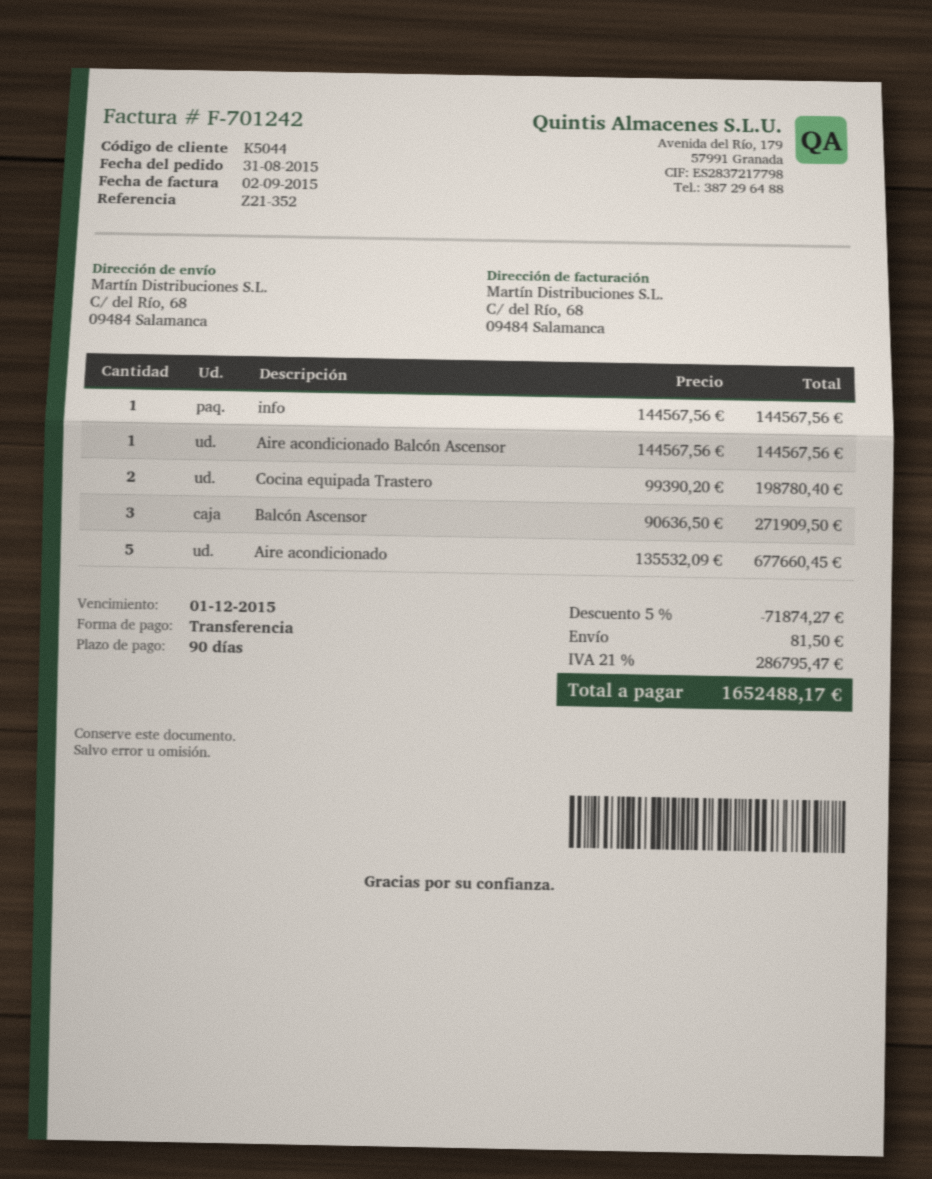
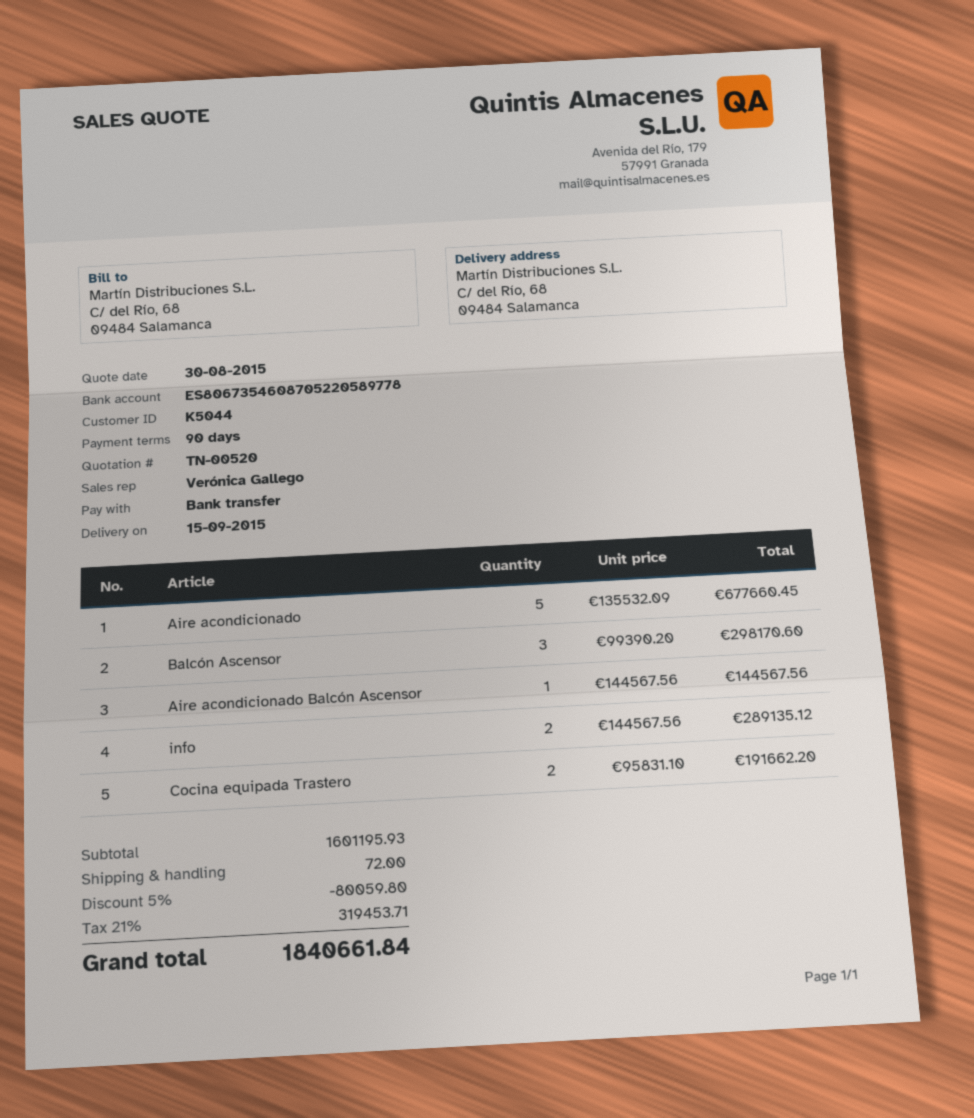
info: 1 x 144567.56 = 144567.56 -> 2 x 144567.56 = 289135.12
Cocina equipada Trastero: 2 x 99390.20 = 198780.40 -> 2 x 95831.10 = 191662.20
Balcón Ascensor: 3 x 90636.50 = 271909.50 -> 3 x 99390.20 = 298170.60
discount: 5% = 71874.27 -> 5% = 80059.80
shipping: 81.50 -> 72.00
tax: 21% = 286795.47 -> 21% = 319453.71
total: 1652488.17 -> 1840661.84

